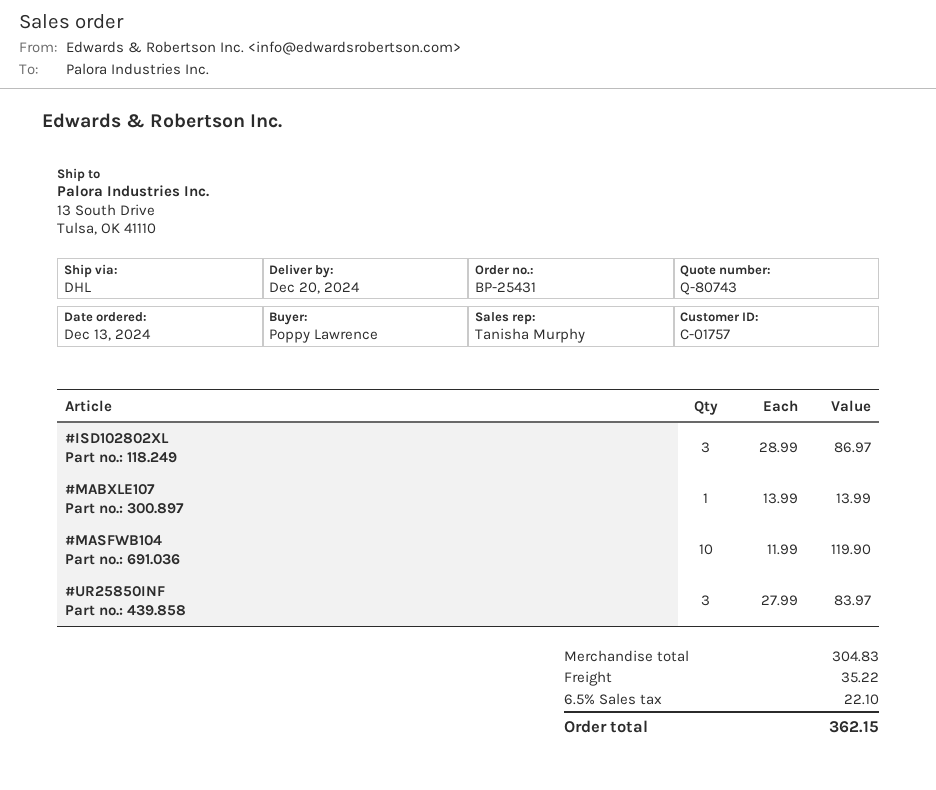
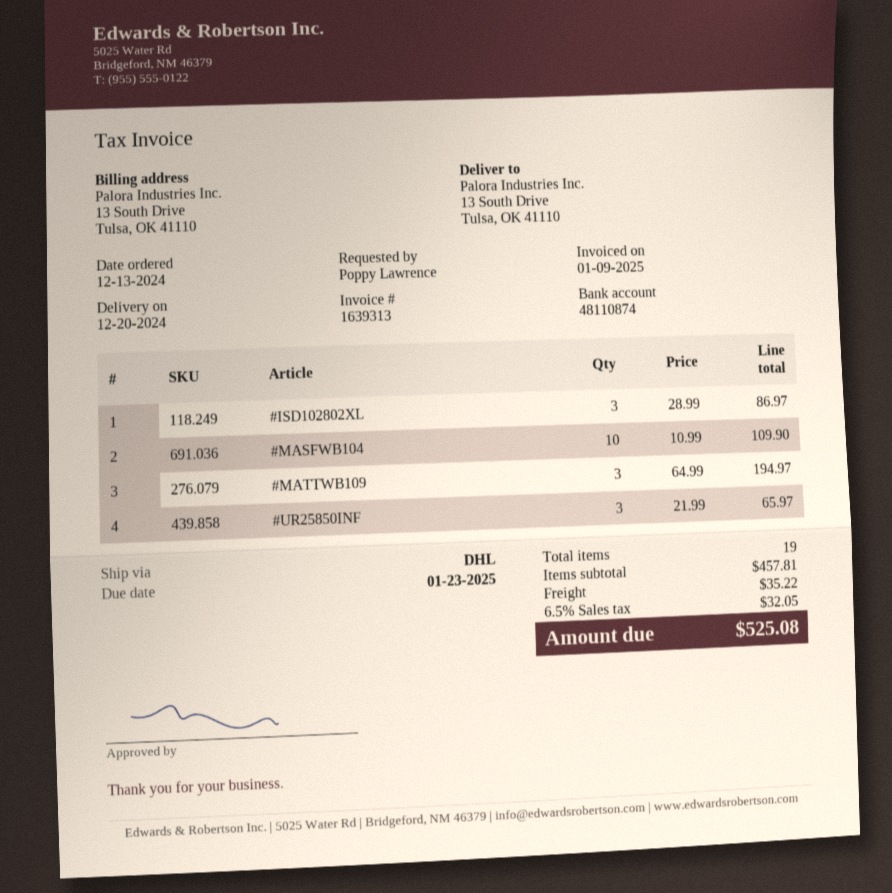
#MABXLE107: 1 x 13.99 = 13.99 -> none
#MASFWB104: 10 x 11.99 = 119.90 -> 10 x 10.99 = 109.90
#UR25850INF: 3 x 27.99 = 83.97 -> 3 x 21.99 = 65.97
#MATTWB109: none -> 3 x 64.99 = 194.97
subtotal: 304.83 -> 457.81
tax: 6.5% = 22.10 -> 6.5% = 32.05
total: 362.15 -> 525.08

